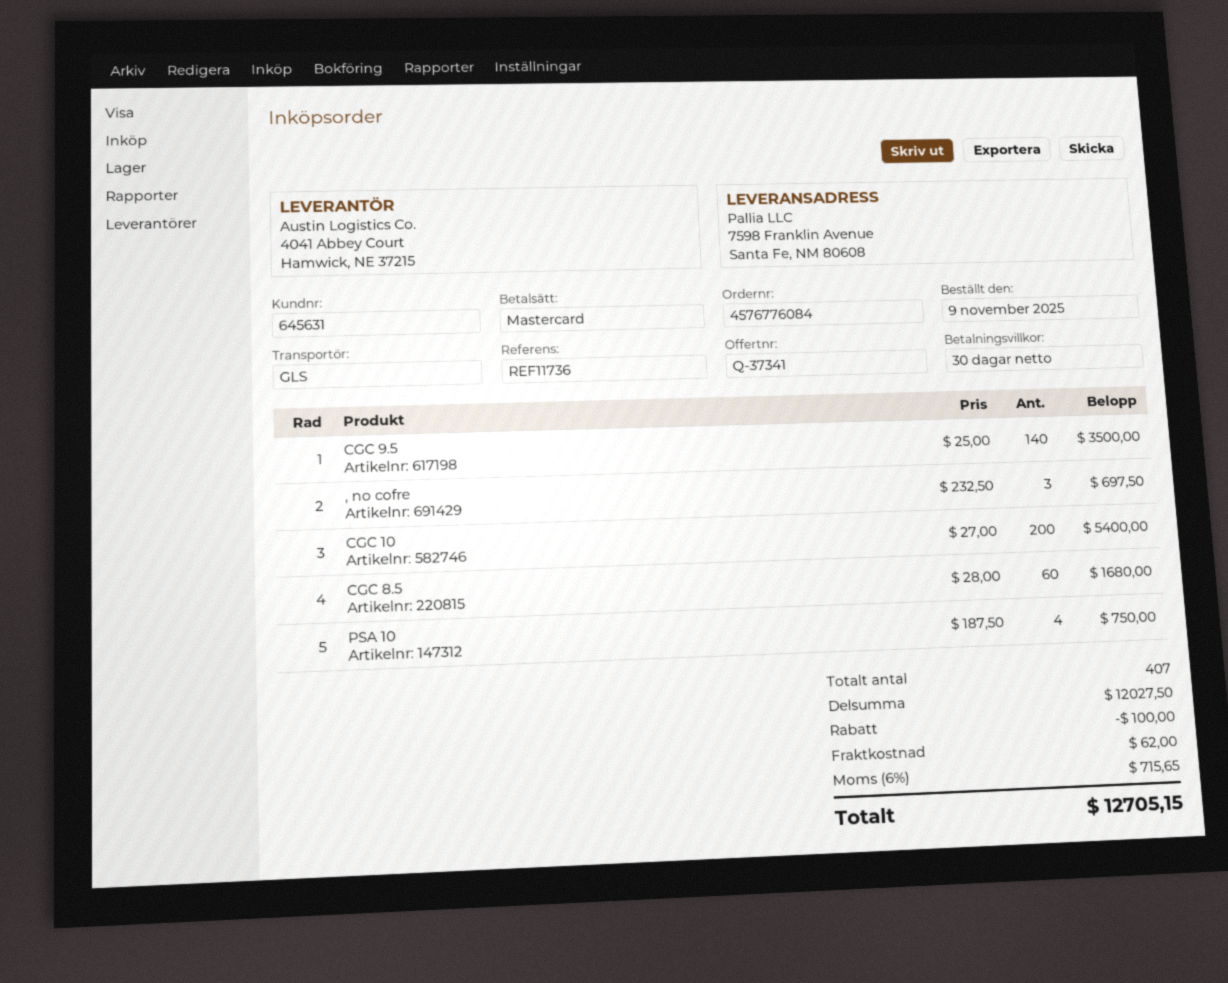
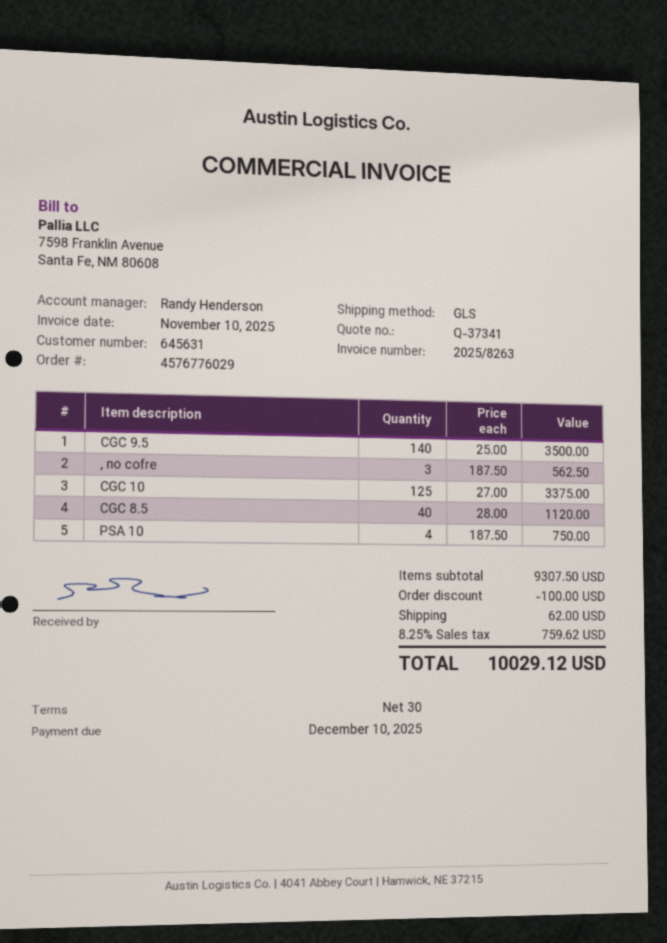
order number: 4576776084 -> 4576776029
, no cofre: 3 x 232.50 = 697.50 -> 3 x 187.50 = 562.50
CGC 10: 200 x 27.00 = 5400.00 -> 125 x 27.00 = 3375.00
CGC 8.5: 60 x 28.00 = 1680.00 -> 40 x 28.00 = 1120.00
subtotal: 12027.50 -> 9307.50
tax: 6% = 715.65 -> 8.25% = 759.62
total: 12705.15 -> 10029.12

